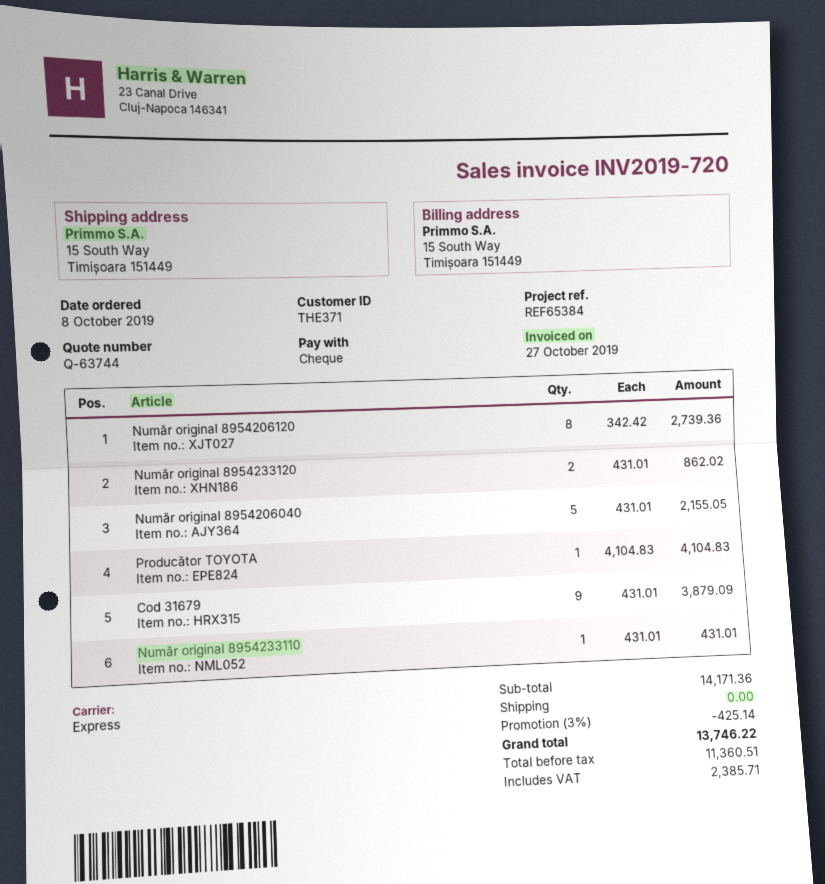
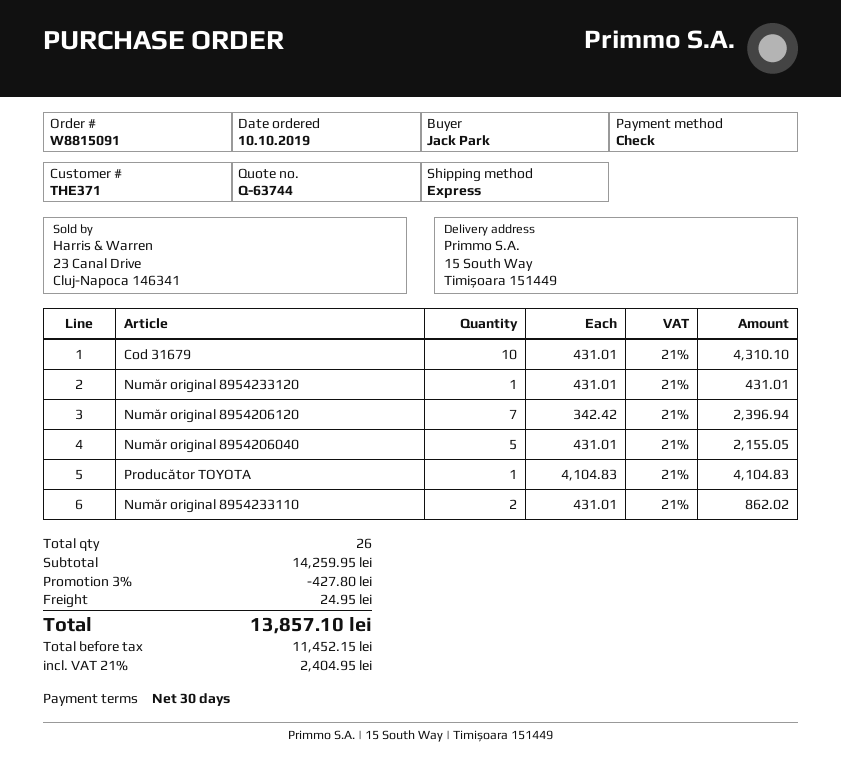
order date: 2019-10-08 -> 2019-10-10
Număr original 8954206120: 8 x 342.42 = 2739.36 -> 7 x 342.42 = 2396.94
Număr original 8954233120: 2 x 431.01 = 862.02 -> 1 x 431.01 = 431.01
Cod 31679: 9 x 431.01 = 3879.09 -> 10 x 431.01 = 4310.10
Număr original 8954233110: 1 x 431.01 = 431.01 -> 2 x 431.01 = 862.02
subtotal: 14171.36 -> 14259.95
discount: 3% = 425.14 -> 3% = 427.80
shipping: 0.00 -> 24.95
net: 11360.51 -> 11452.15
tax: 2385.71 -> 2404.95
total: 13746.22 -> 13857.10

